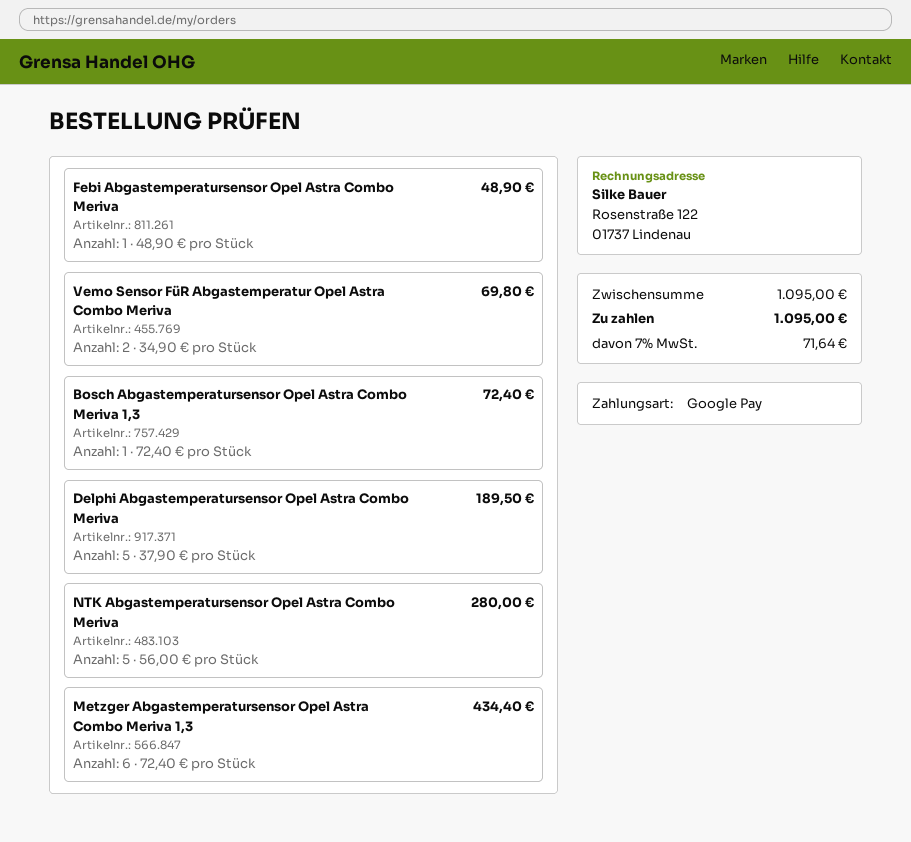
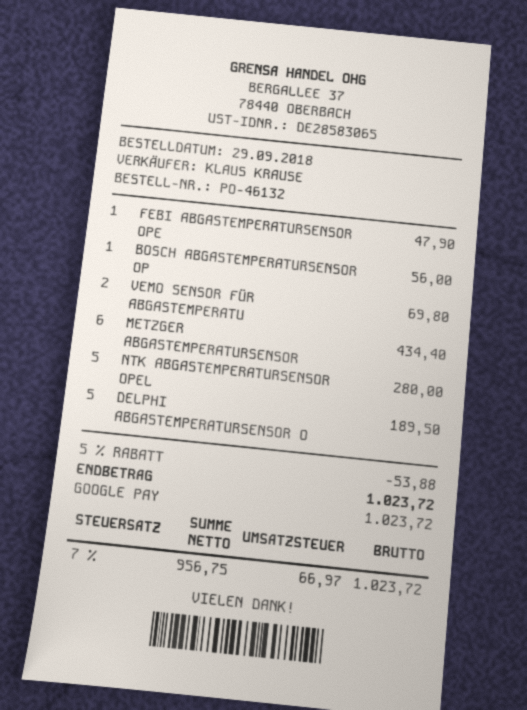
Febi Abgastemperatursensor Opel Astra Combo Meriva: 1 for 48.90 -> 1 for 47.90
Bosch Abgastemperatursensor Opel Astra Combo Meriva 1,3: 1 for 72.40 -> 1 for 56.00
discount: none -> 5% = 53.88
tax: 7% = 71.64 -> 7% = 66.97
total: 1095.00 -> 1023.72

